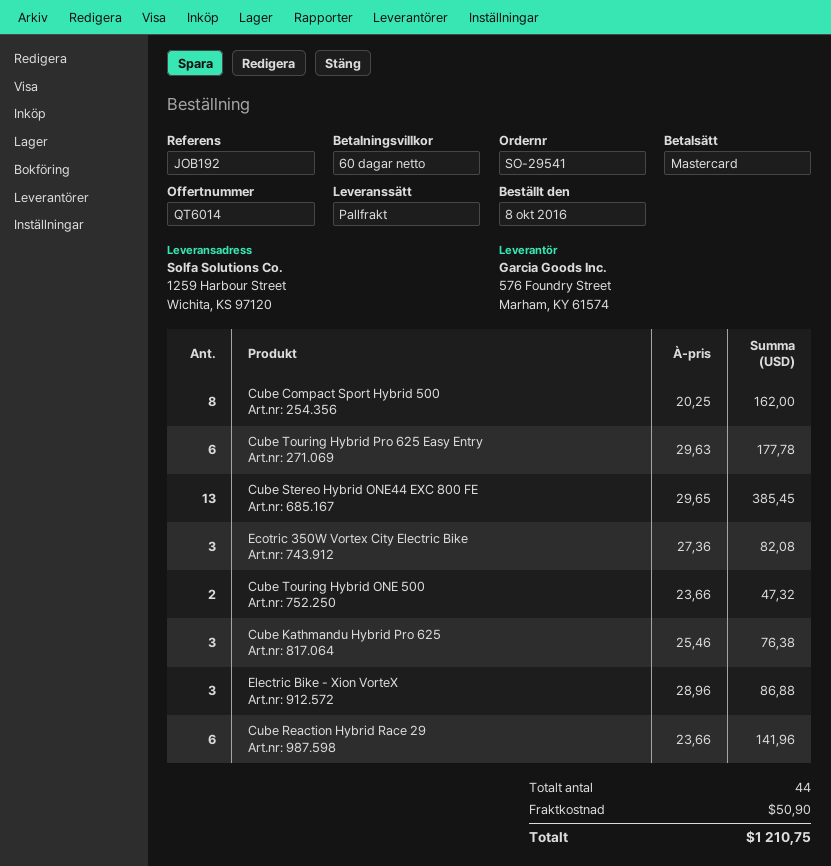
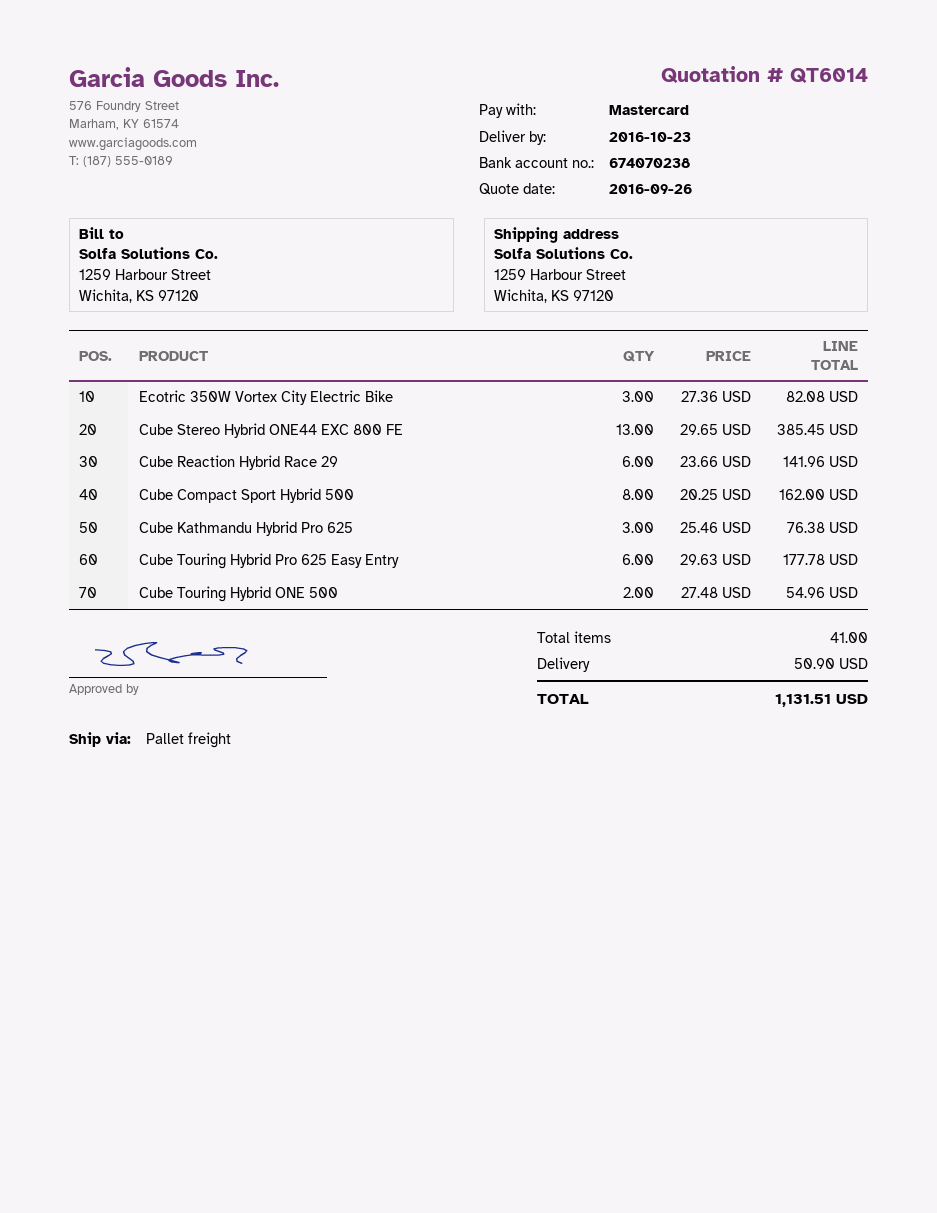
Cube Touring Hybrid ONE 500: 2 x 23.66 = 47.32 -> 2 x 27.48 = 54.96
Electric Bike - Xion VorteX: 3 x 28.96 = 86.88 -> none
total quantity: 44 -> 41
total: 1210.75 -> 1131.51

